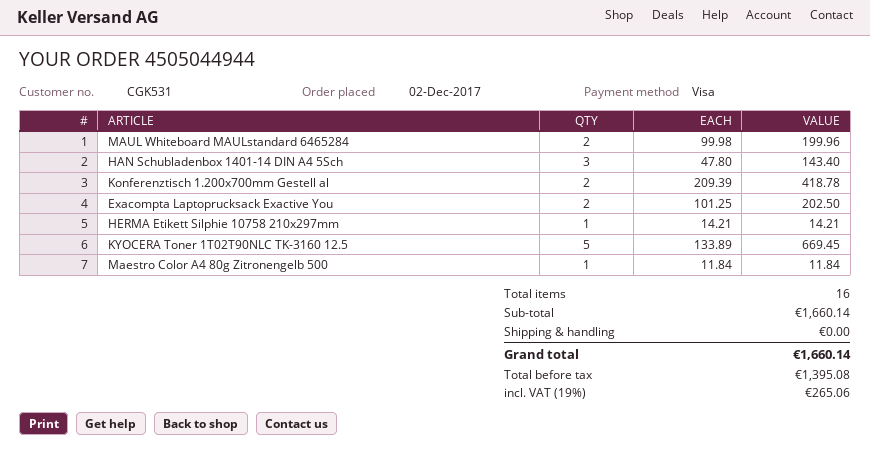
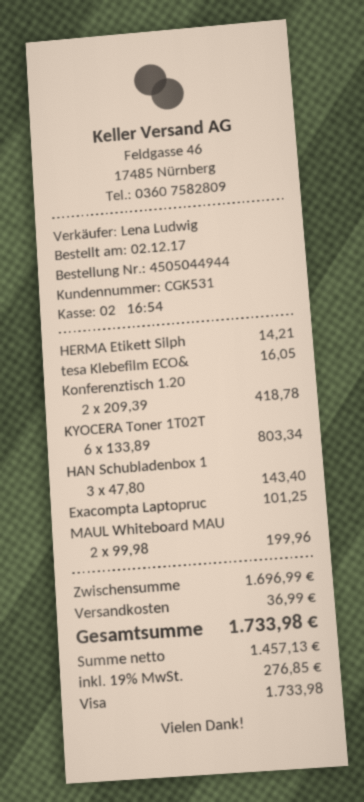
Exacompta Laptoprucksack Exactive You: 2 x 101.25 = 202.50 -> 1 x 101.25 = 101.25
KYOCERA Toner 1T02T90NLC TK-3160 12.5: 5 x 133.89 = 669.45 -> 6 x 133.89 = 803.34
Maestro Color A4 80g Zitronengelb 500: 1 x 11.84 = 11.84 -> none
tesa Klebefilm ECO&: none -> 1 x 16.05 = 16.05
subtotal: 1660.14 -> 1696.99
shipping: 0.00 -> 36.99
net: 1395.08 -> 1457.13
tax: 19% = 265.06 -> 19% = 276.85
total: 1660.14 -> 1733.98

